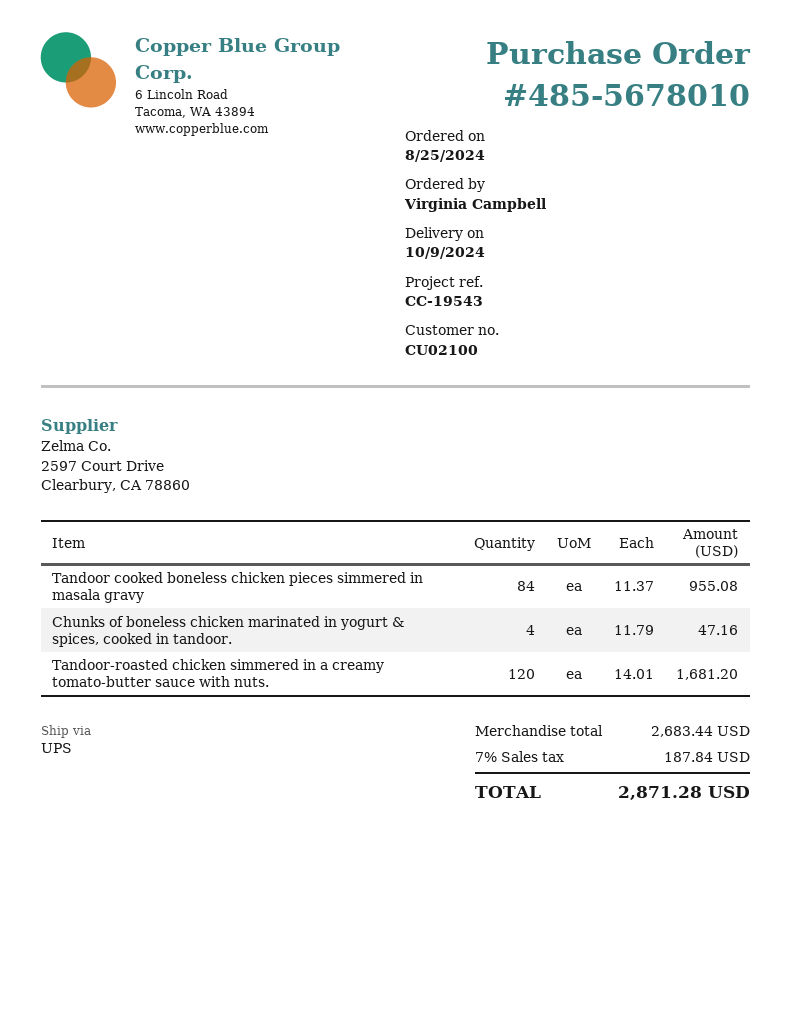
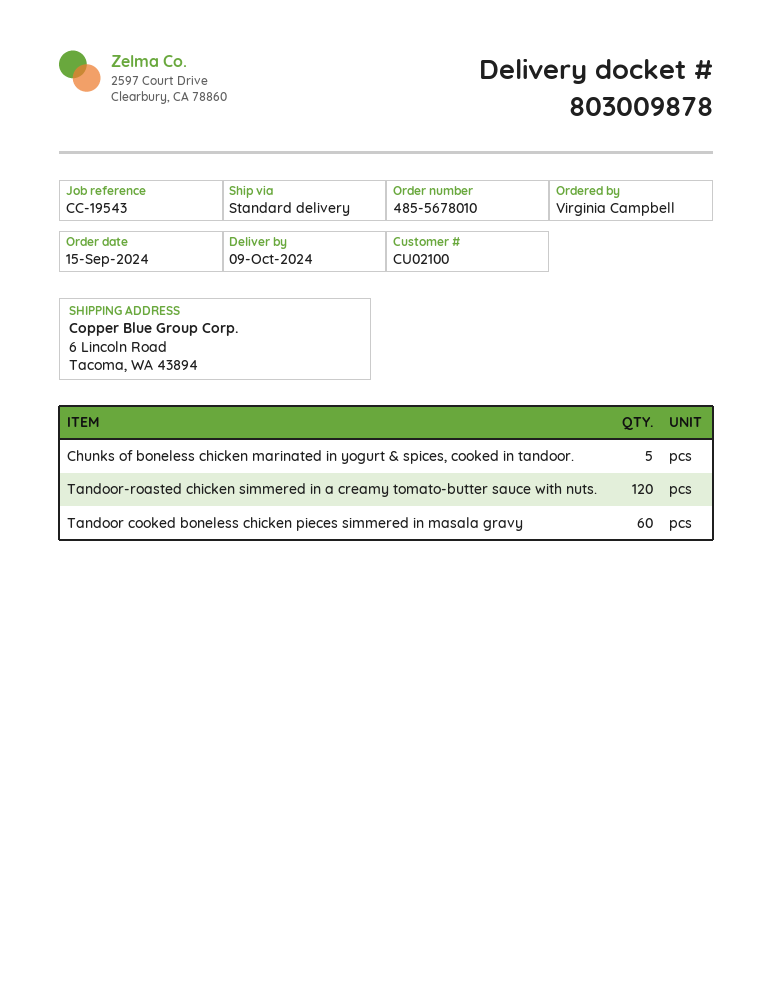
order date: 2024-08-25 -> 2024-09-15
shipping method: UPS -> standard
Tandoor cooked boneless chicken pieces simmered in masala gravy: 84 -> 60
Chunks of boneless chicken marinated in yogurt & spices, cooked in tandoor.: 4 -> 5

